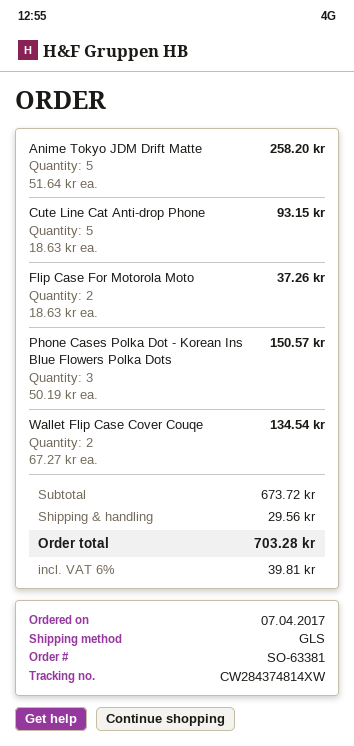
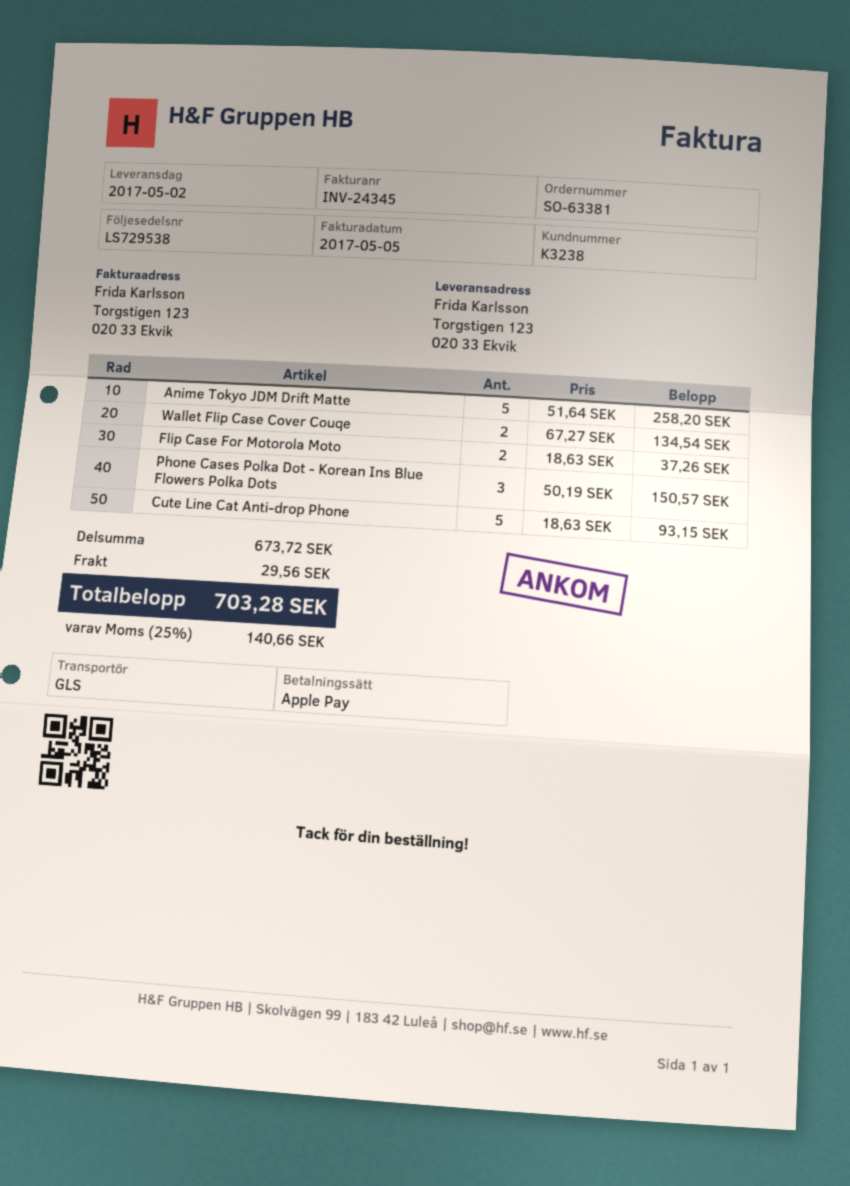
tax: 6% = 39.81 -> 25% = 140.66

